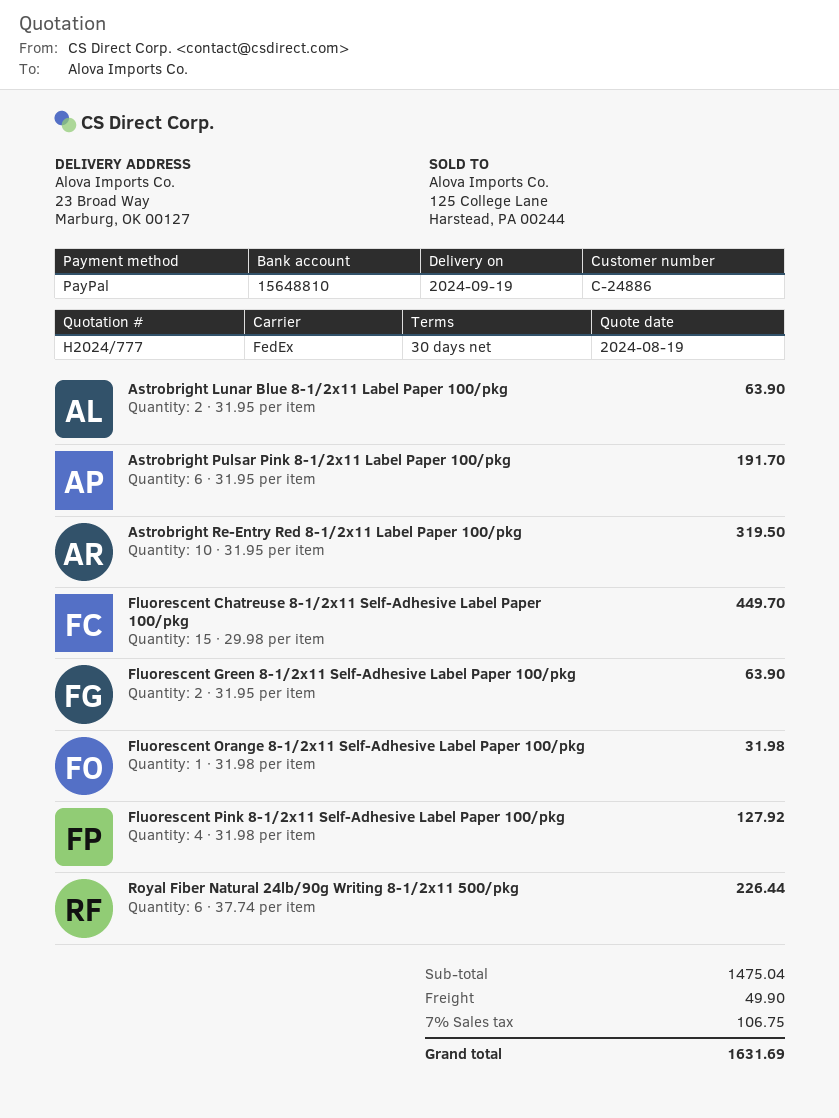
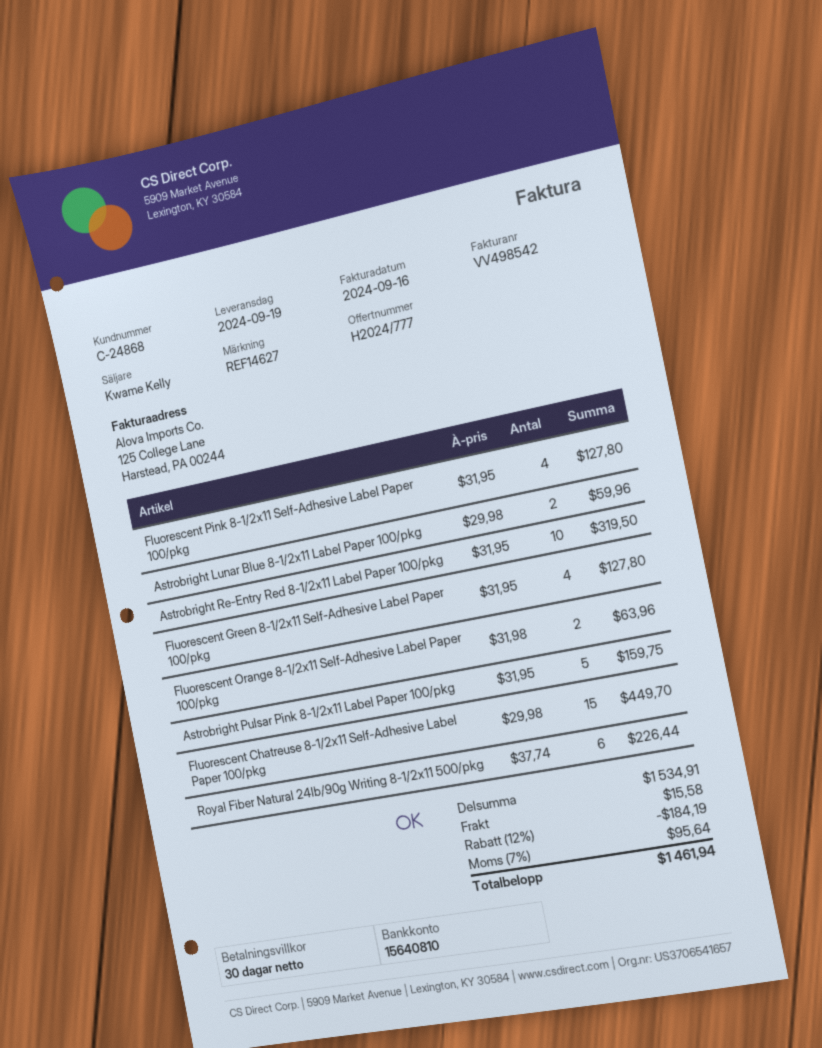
customer number: C-24886 -> C-24868
bank account: 15648810 -> 15640810
Astrobright Lunar Blue 8-1/2x11 Label Paper 100/pkg: 2 x 31.95 = 63.90 -> 2 x 29.98 = 59.96
Astrobright Pulsar Pink 8-1/2x11 Label Paper 100/pkg: 6 x 31.95 = 191.70 -> 5 x 31.95 = 159.75
Fluorescent Green 8-1/2x11 Self-Adhesive Label Paper 100/pkg: 2 x 31.95 = 63.90 -> 4 x 31.95 = 127.80
Fluorescent Orange 8-1/2x11 Self-Adhesive Label Paper 100/pkg: 1 x 31.98 = 31.98 -> 2 x 31.98 = 63.96
Fluorescent Pink 8-1/2x11 Self-Adhesive Label Paper 100/pkg: 4 x 31.98 = 127.92 -> 4 x 31.95 = 127.80
subtotal: 1475.04 -> 1534.91
discount: none -> 12% = 184.19
shipping: 49.90 -> 15.58
tax: 7% = 106.75 -> 7% = 95.64
total: 1631.69 -> 1461.94

